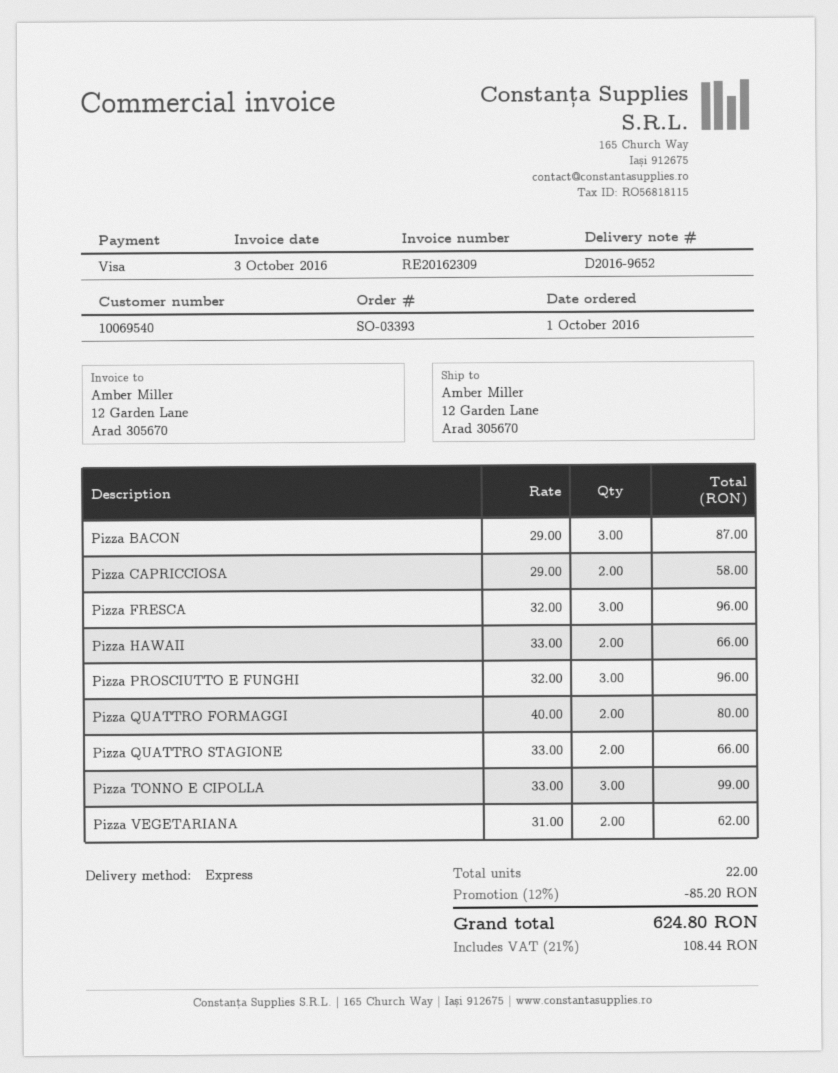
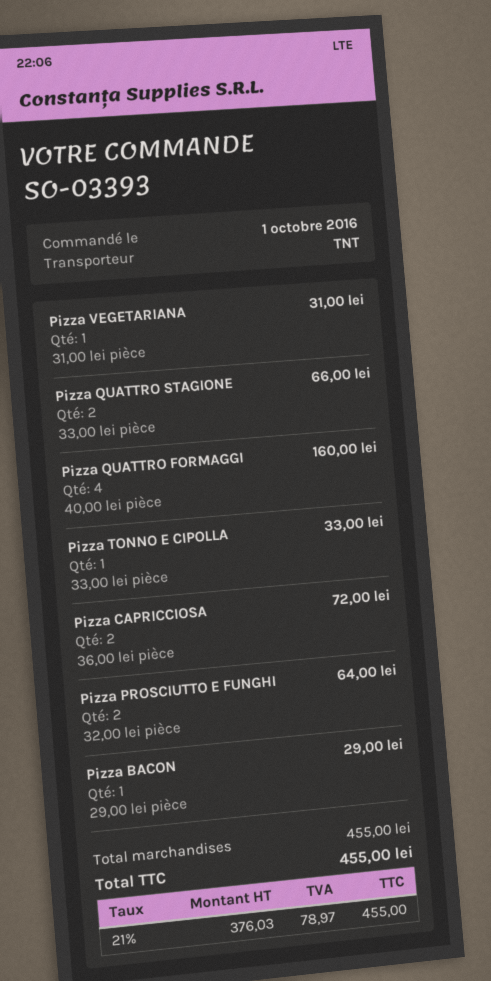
shipping method: express -> TNT
Pizza BACON: 3 x 29.00 = 87.00 -> 1 x 29.00 = 29.00
Pizza CAPRICCIOSA: 2 x 29.00 = 58.00 -> 2 x 36.00 = 72.00
Pizza FRESCA: 3 x 32.00 = 96.00 -> none
Pizza HAWAII: 2 x 33.00 = 66.00 -> none
Pizza PROSCIUTTO E FUNGHI: 3 x 32.00 = 96.00 -> 2 x 32.00 = 64.00
Pizza QUATTRO FORMAGGI: 2 x 40.00 = 80.00 -> 4 x 40.00 = 160.00
Pizza TONNO E CIPOLLA: 3 x 33.00 = 99.00 -> 1 x 33.00 = 33.00
Pizza VEGETARIANA: 2 x 31.00 = 62.00 -> 1 x 31.00 = 31.00
discount: 12% = 85.20 -> none
tax: 21% = 108.44 -> 21% = 78.97
total: 624.80 -> 455.00

